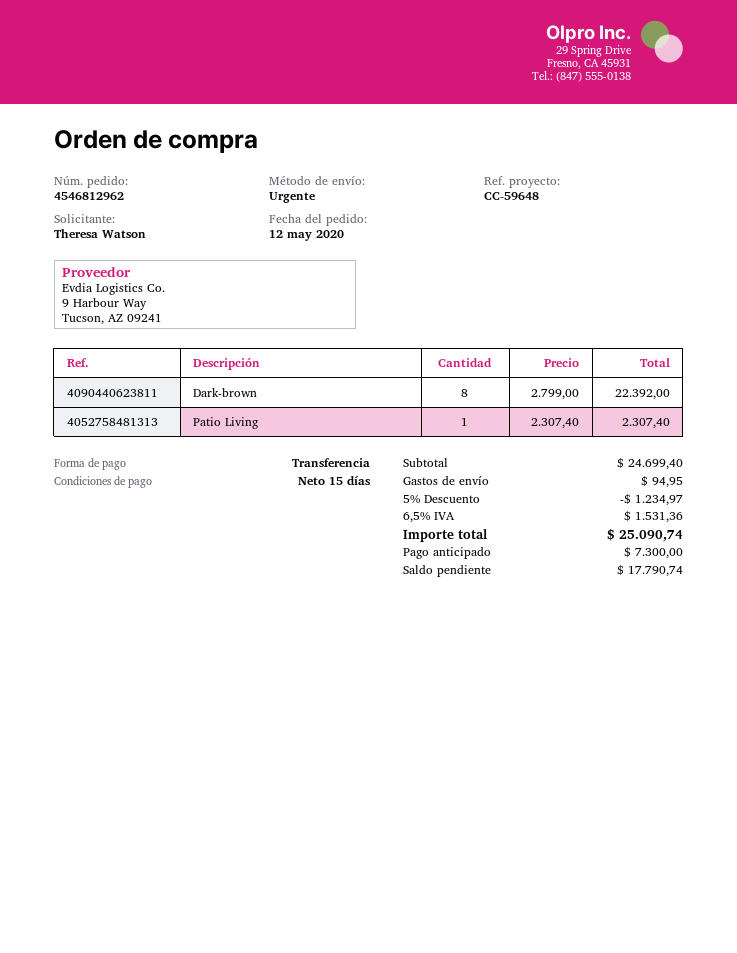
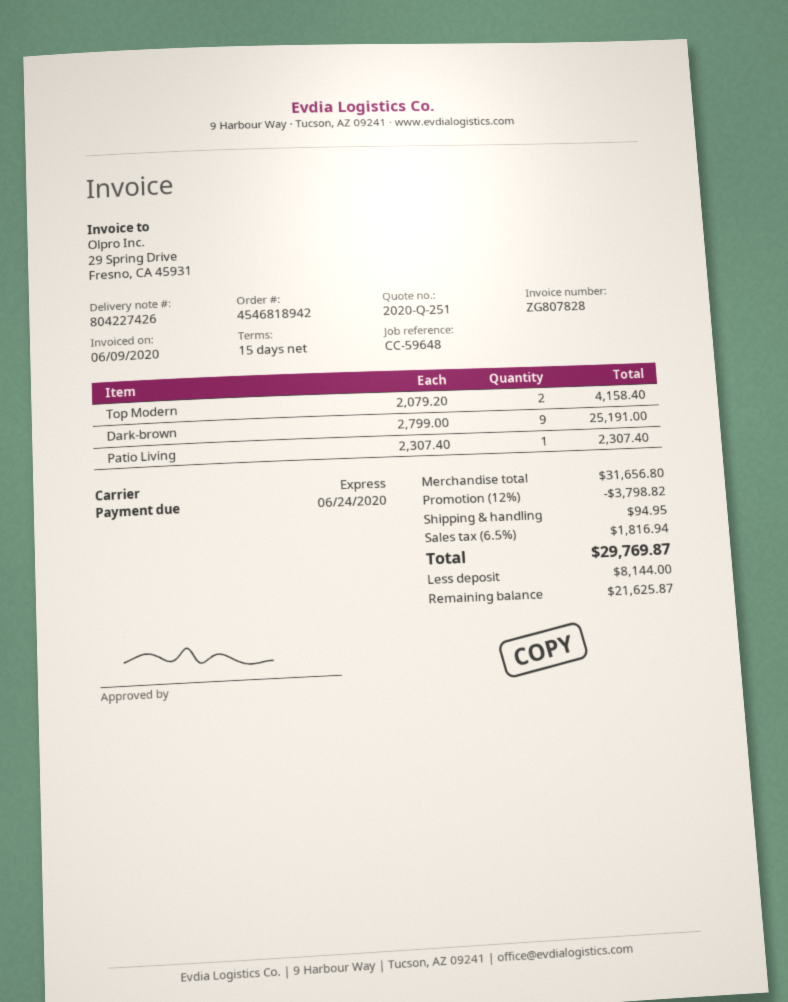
order number: 4546812962 -> 4546818942
Dark-brown: 8 x 2799.00 = 22392.00 -> 9 x 2799.00 = 25191.00
Top Modern: none -> 2 x 2079.20 = 4158.40
subtotal: 24699.40 -> 31656.80
discount: 5% = 1234.97 -> 12% = 3798.82
tax: 6.5% = 1531.36 -> 6.5% = 1816.94
total: 25090.74 -> 29769.87
deposit: 7300.00 -> 8144.00
balance: 17790.74 -> 21625.87

